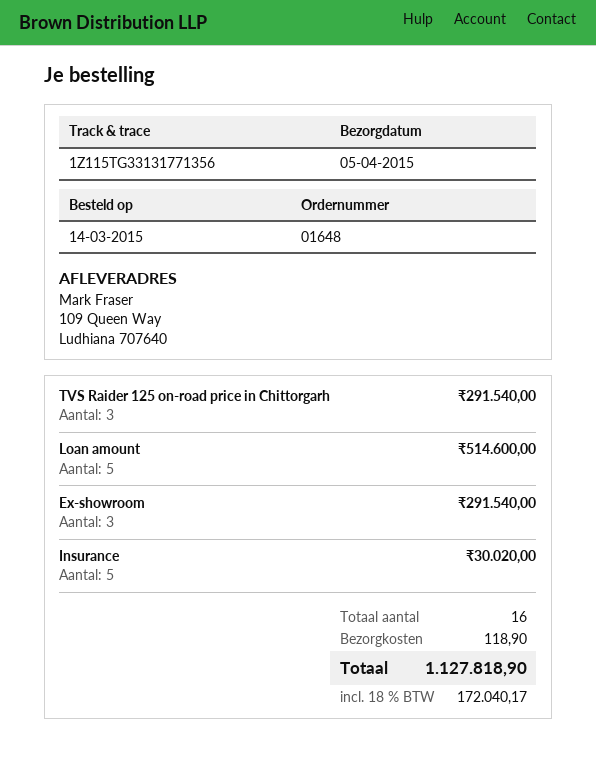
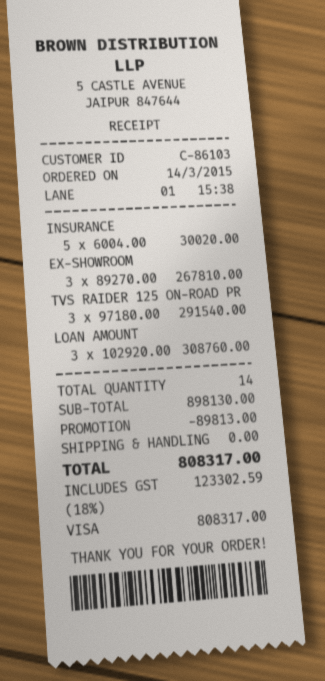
Loan amount: 5 for 514600.00 -> 3 for 308760.00
Ex-showroom: 3 for 291540.00 -> 3 for 267810.00
total quantity: 16 -> 14
discount: none -> 89813.00
shipping: 118.90 -> 0.00
tax: 18% = 172040.17 -> 18% = 123302.59
total: 1127818.90 -> 808317.00

